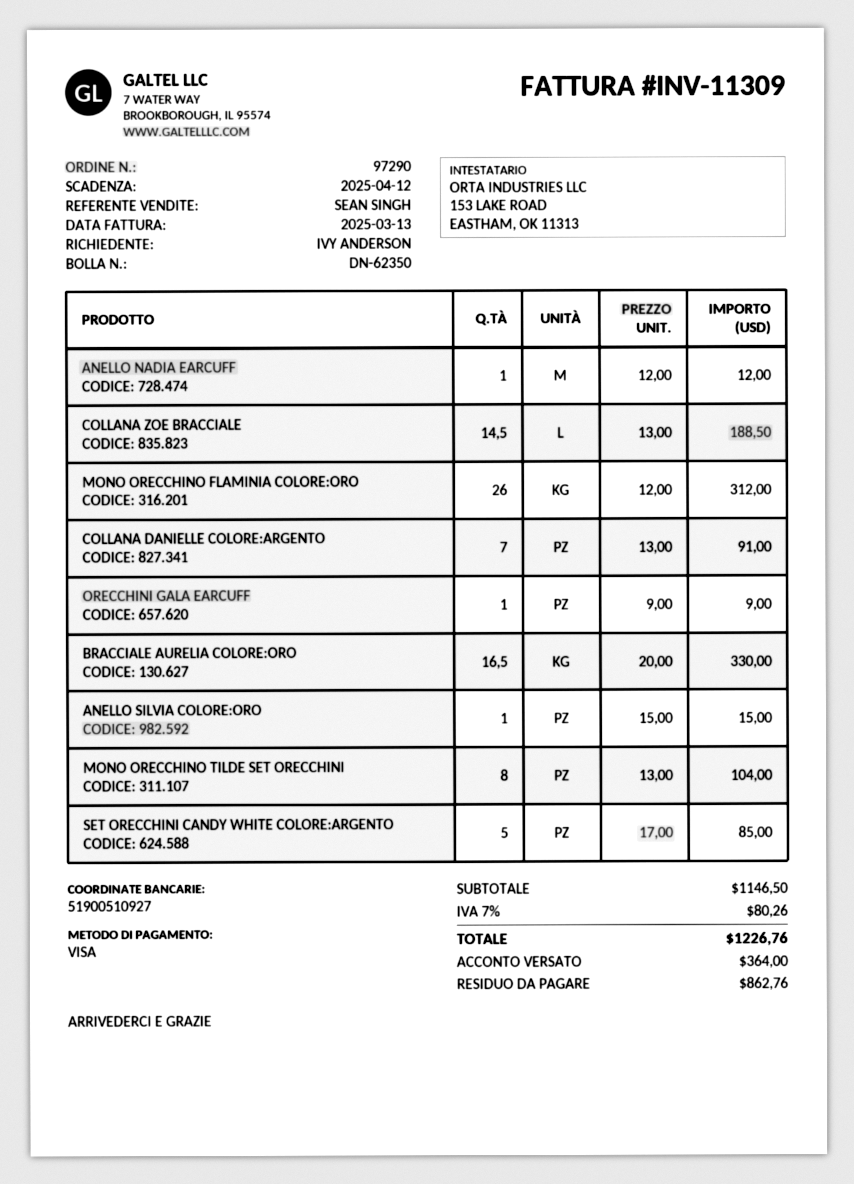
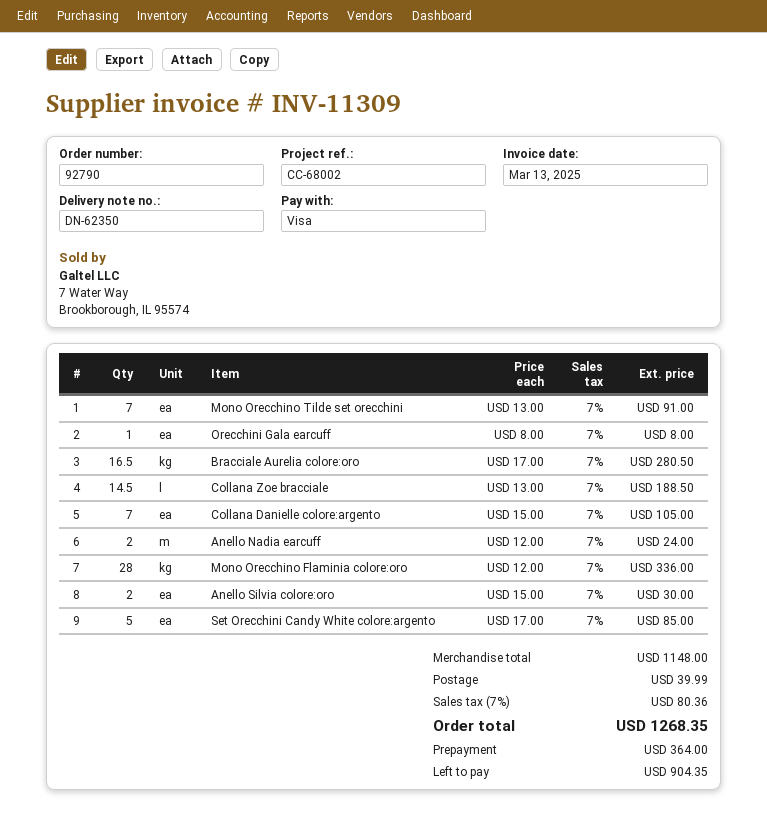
order number: 97290 -> 92790
ANELLO NADIA EARCUFF: 1 x 12.00 = 12.00 -> 2 x 12.00 = 24.00
MONO ORECCHINO FLAMINIA COLORE:ORO: 26 x 12.00 = 312.00 -> 28 x 12.00 = 336.00
COLLANA DANIELLE COLORE:ARGENTO: 7 x 13.00 = 91.00 -> 7 x 15.00 = 105.00
ORECCHINI GALA EARCUFF: 1 x 9.00 = 9.00 -> 1 x 8.00 = 8.00
BRACCIALE AURELIA COLORE:ORO: 16.5 x 20.00 = 330.00 -> 16.5 x 17.00 = 280.50
ANELLO SILVIA COLORE:ORO: 1 x 15.00 = 15.00 -> 2 x 15.00 = 30.00
MONO ORECCHINO TILDE SET ORECCHINI: 8 x 13.00 = 104.00 -> 7 x 13.00 = 91.00
subtotal: 1146.50 -> 1148.00
shipping: none -> 39.99
tax: 7% = 80.26 -> 7% = 80.36
total: 1226.76 -> 1268.35
balance: 862.76 -> 904.35

